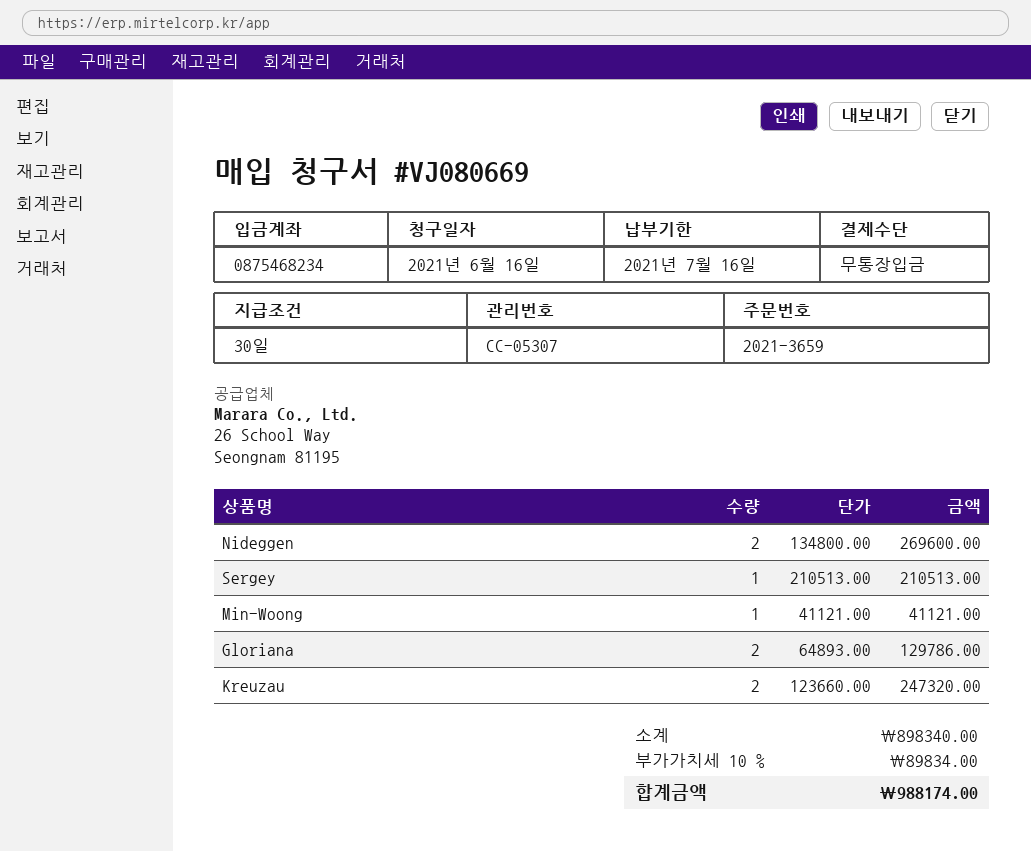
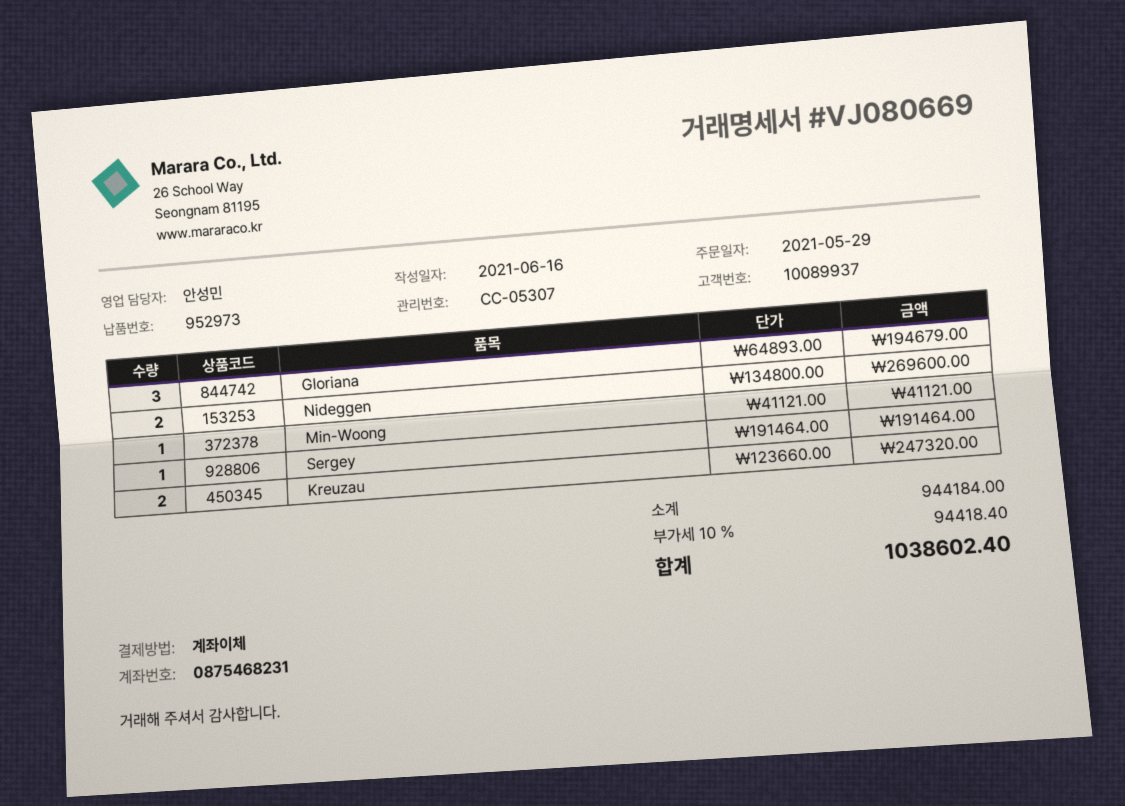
bank account: 0875468234 -> 0875468231
Sergey: 1 x 210513.00 = 210513.00 -> 1 x 191464.00 = 191464.00
Gloriana: 2 x 64893.00 = 129786.00 -> 3 x 64893.00 = 194679.00
subtotal: 898340.00 -> 944184.00
tax: 10% = 89834.00 -> 10% = 94418.40
total: 988174.00 -> 1038602.40

